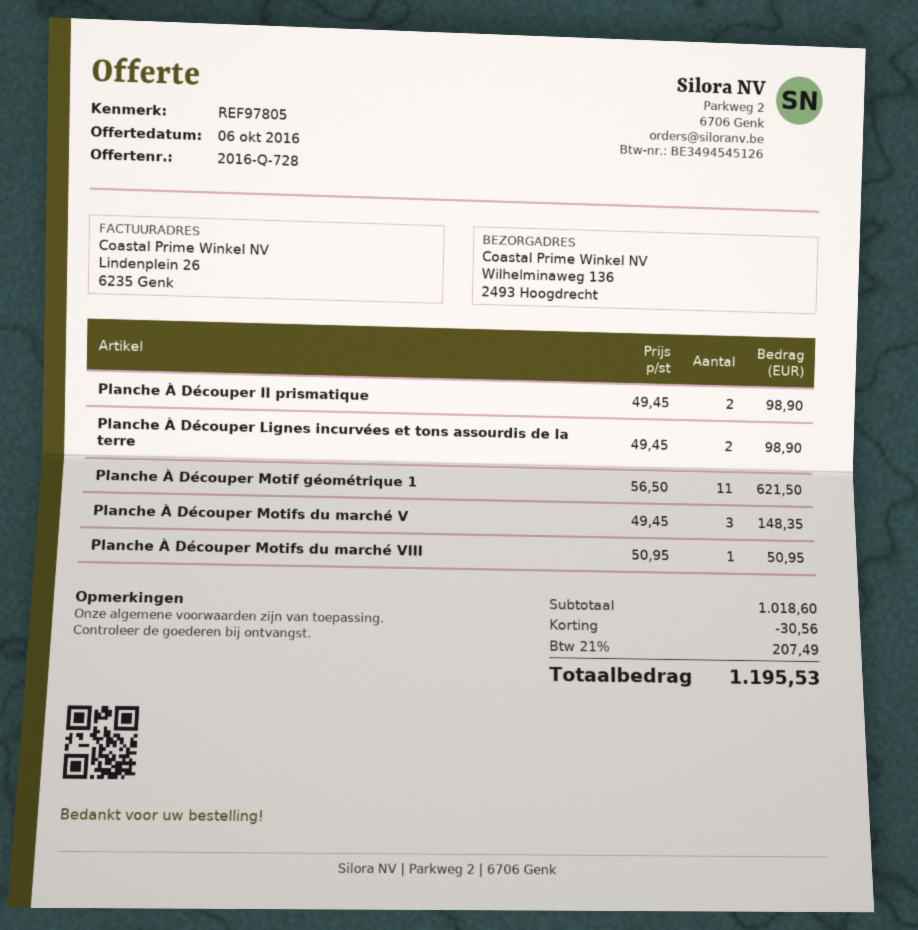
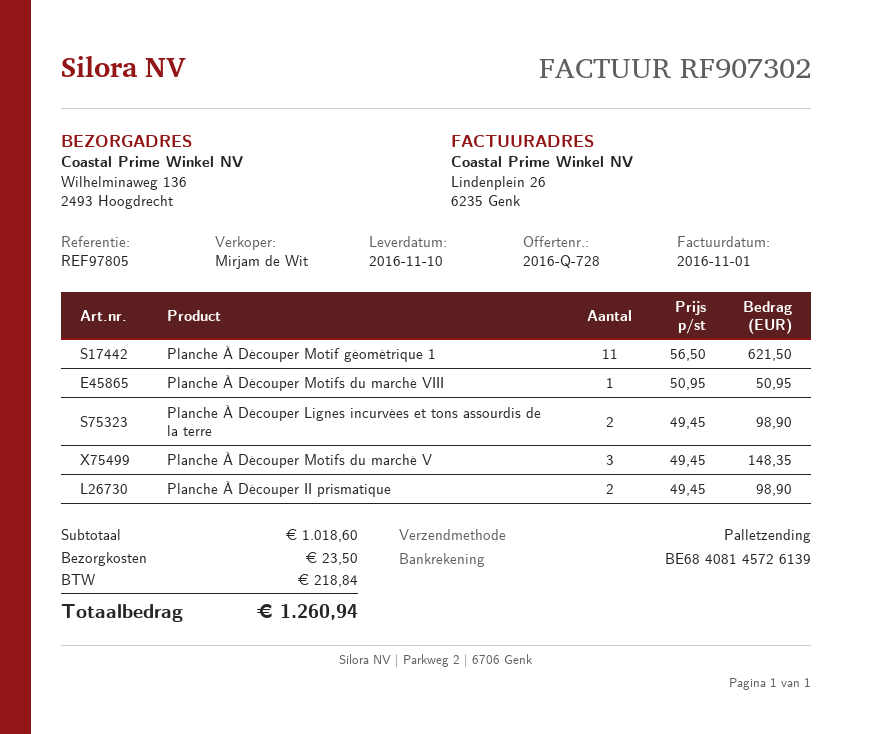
discount: 30.56 -> none
shipping: none -> 23.50
tax: 207.49 -> 218.84
total: 1195.53 -> 1260.94

